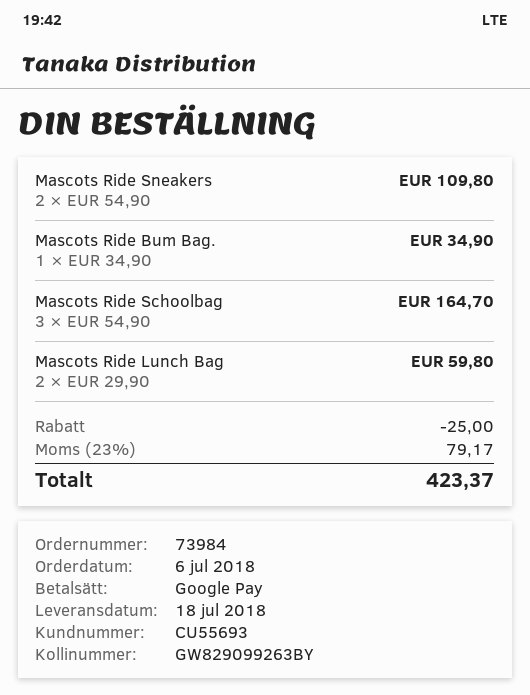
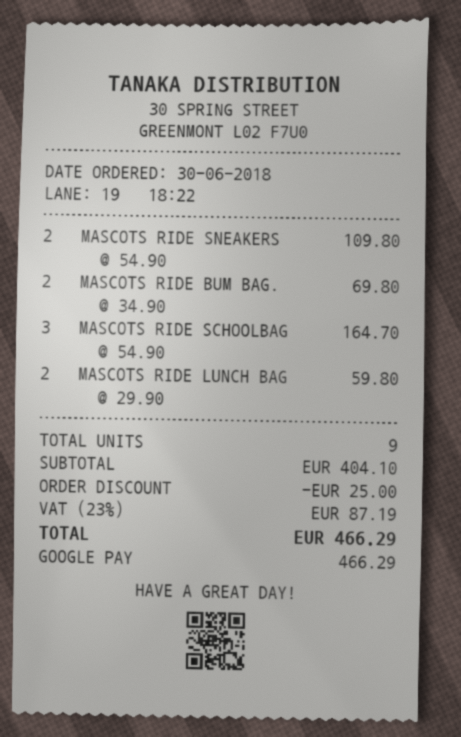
order date: 2018-07-06 -> 2018-06-30
Mascots Ride Bum Bag.: 1 x 34.90 = 34.90 -> 2 x 34.90 = 69.80
tax: 23% = 79.17 -> 23% = 87.19
total: 423.37 -> 466.29

